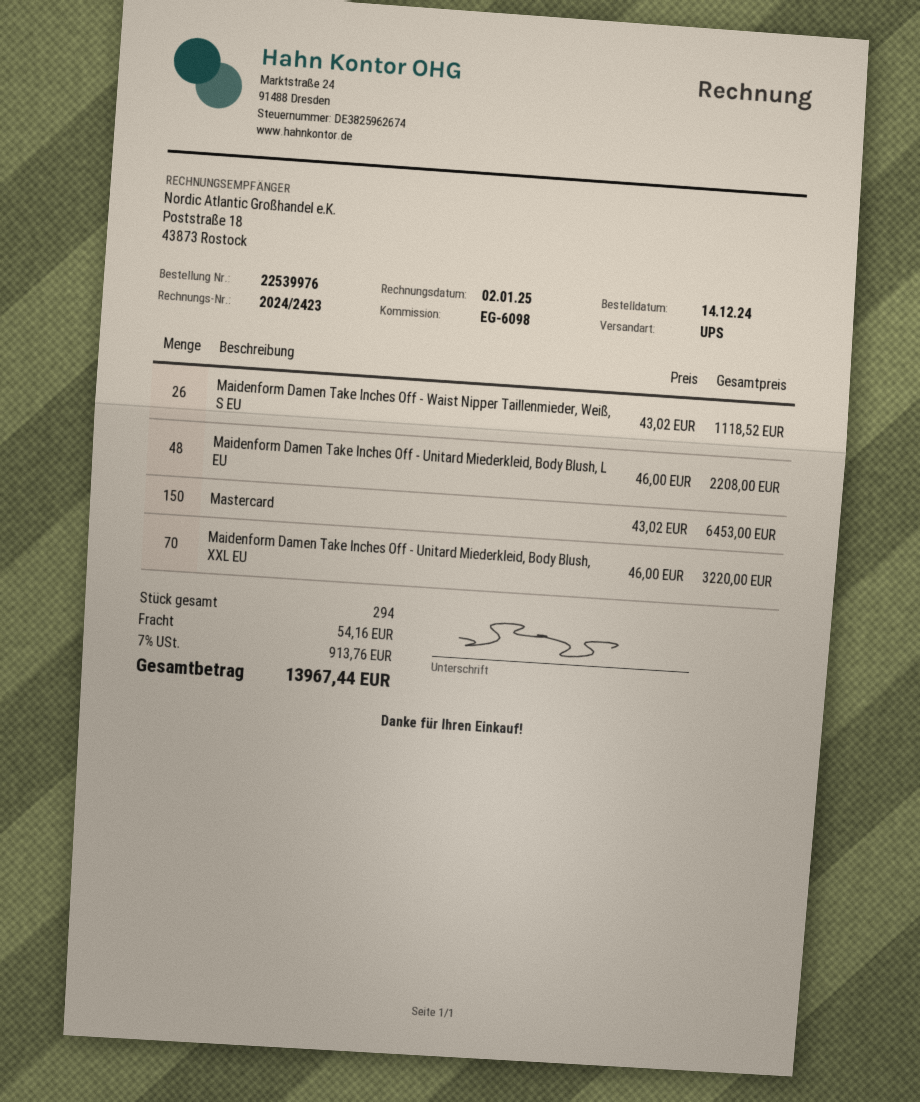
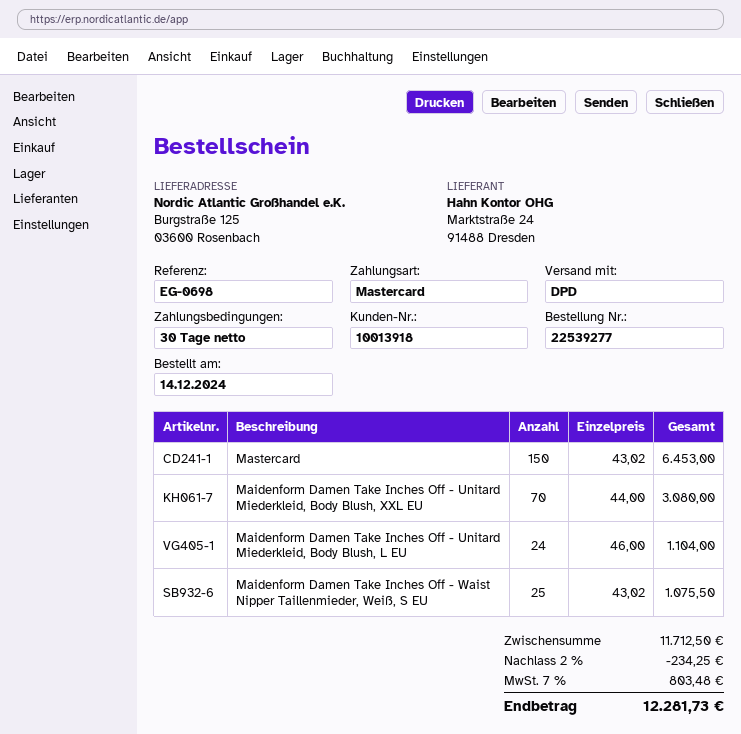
order number: 22539976 -> 22539277
reference: EG-6098 -> EG-0698
shipping method: UPS -> DPD
Maidenform Damen Take Inches Off - Waist Nipper Taillenmieder, Weiß, S EU: 26 x 43.02 = 1118.52 -> 25 x 43.02 = 1075.50
Maidenform Damen Take Inches Off - Unitard Miederkleid, Body Blush, L EU: 48 x 46.00 = 2208.00 -> 24 x 46.00 = 1104.00
Maidenform Damen Take Inches Off - Unitard Miederkleid, Body Blush, XXL EU: 70 x 46.00 = 3220.00 -> 70 x 44.00 = 3080.00
discount: none -> 2% = 234.25
shipping: 54.16 -> none
tax: 7% = 913.76 -> 7% = 803.48
total: 13967.44 -> 12281.73

